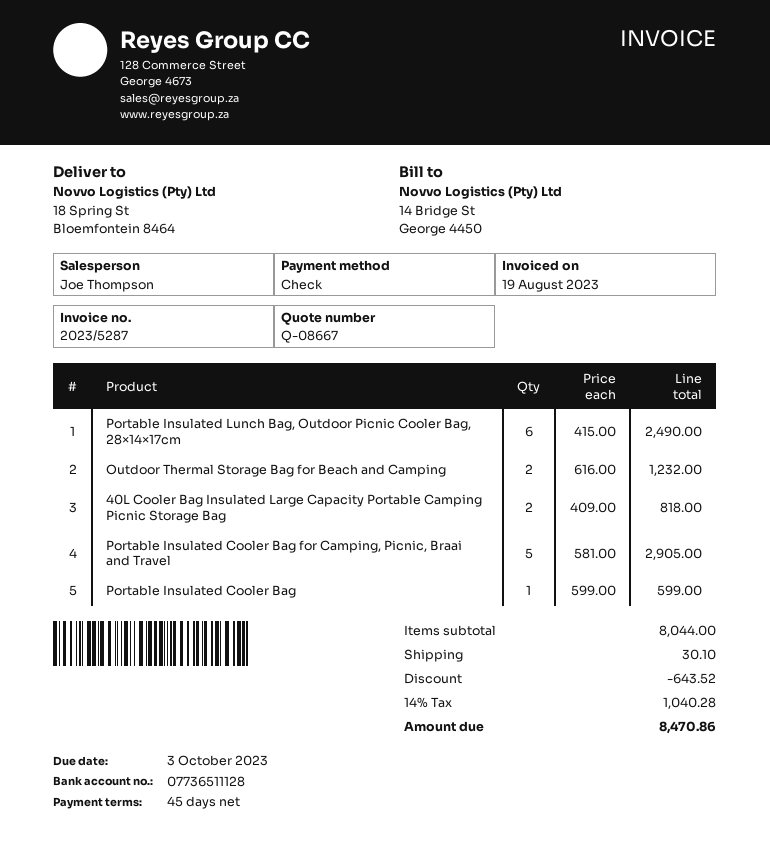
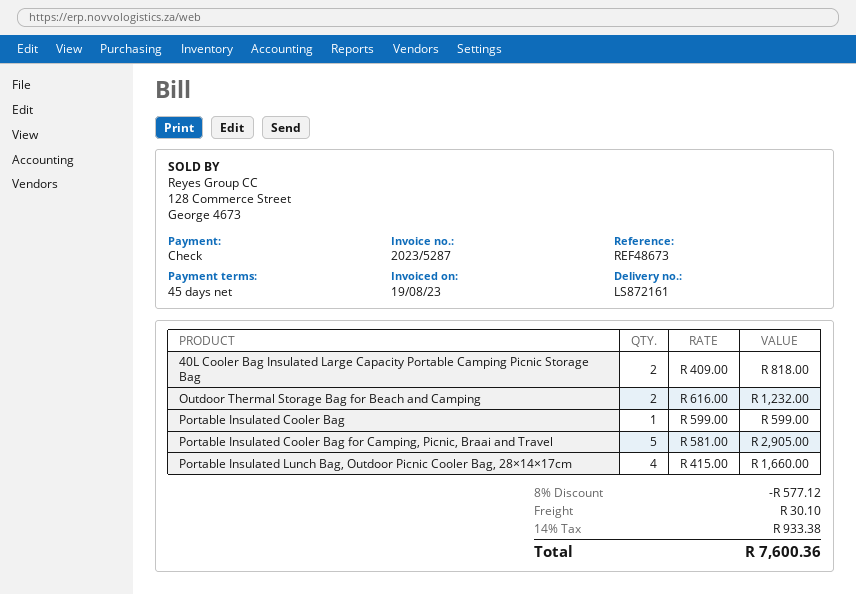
Portable Insulated Lunch Bag, Outdoor Picnic Cooler Bag, 28×14×17cm: 6 x 415.00 = 2490.00 -> 4 x 415.00 = 1660.00
discount: 643.52 -> 577.12
tax: 14% = 1040.28 -> 14% = 933.38
total: 8470.86 -> 7600.36

